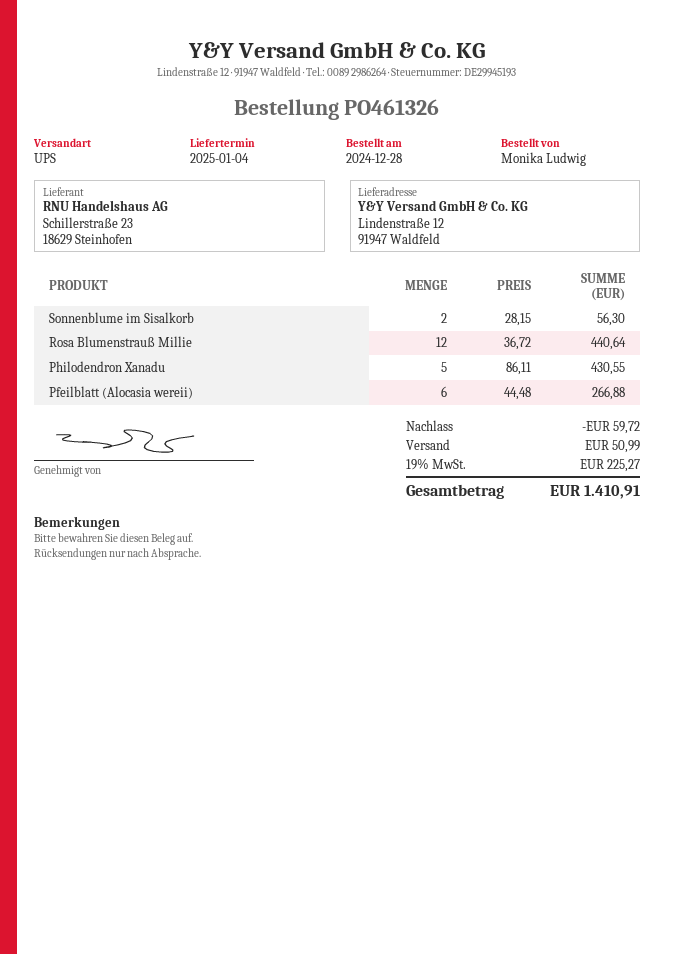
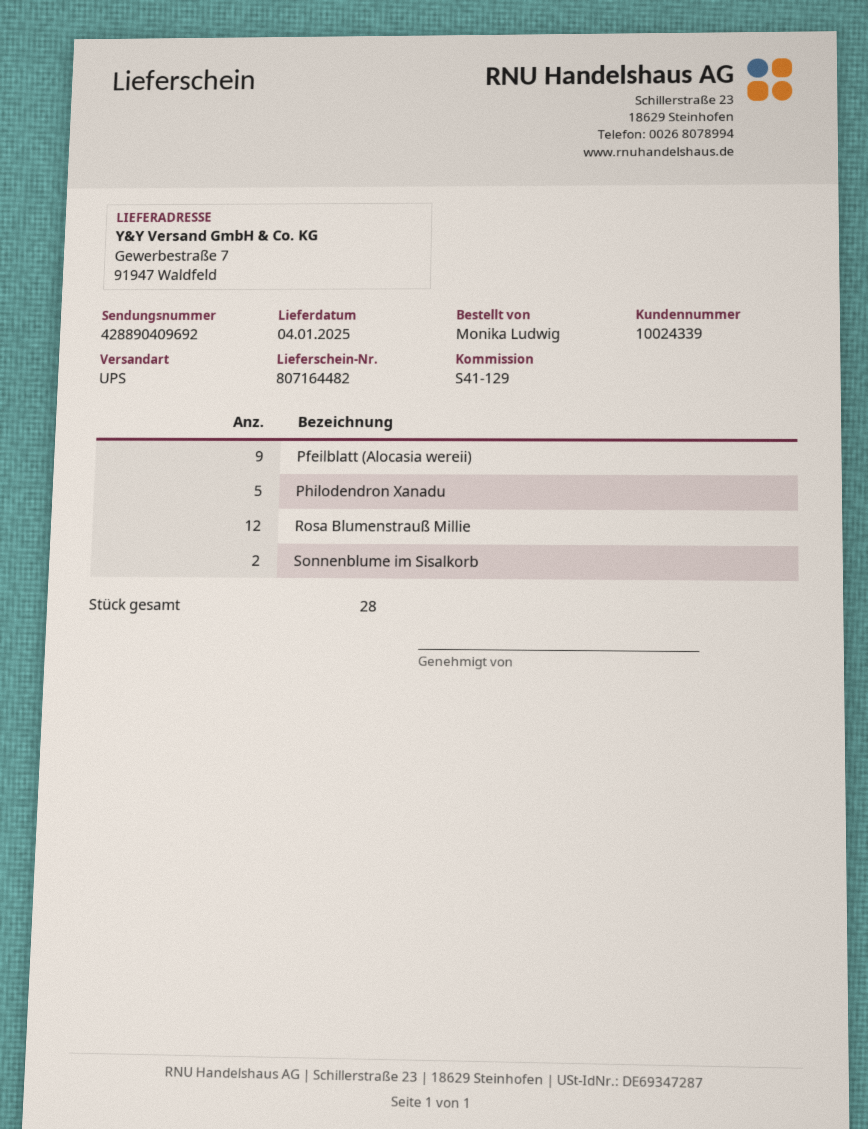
ship to: Lindenstraße 12, 91947 Waldfeld -> Gewerbestraße 7, 91947 Waldfeld
Pfeilblatt (Alocasia wereii): 6 -> 9

